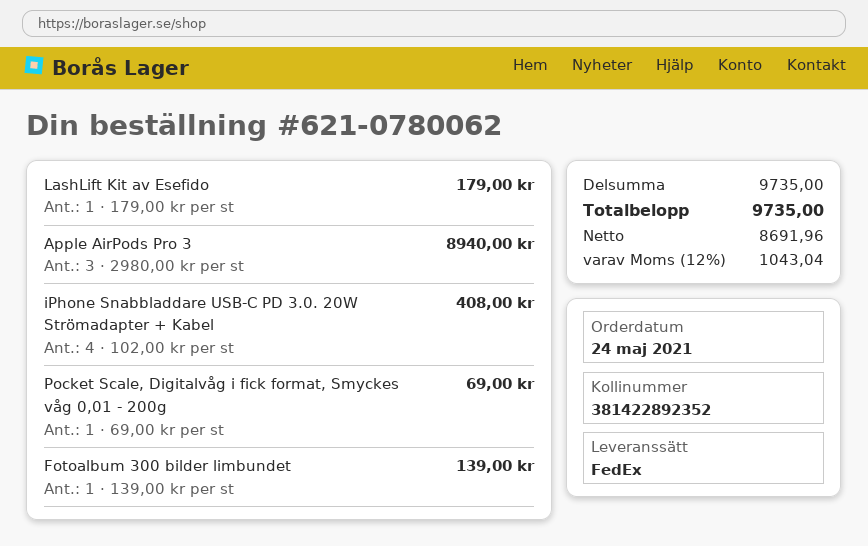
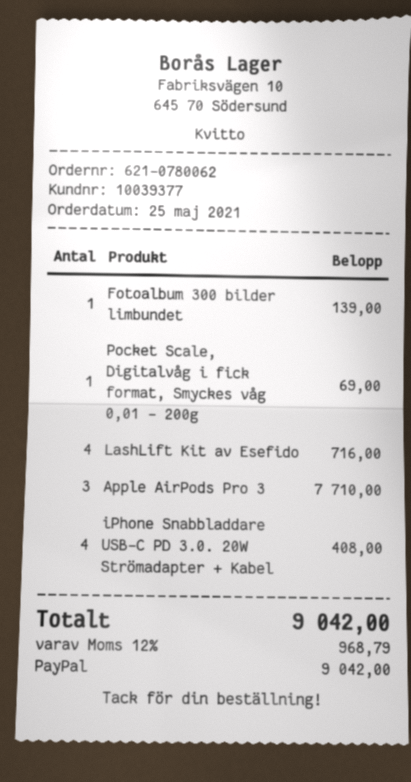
order date: 2021-05-24 -> 2021-05-25
LashLift Kit av Esefido: 1 for 179.00 -> 4 for 716.00
Apple AirPods Pro 3: 3 for 8940.00 -> 3 for 7710.00
tax: 12% = 1043.04 -> 12% = 968.79
total: 9735.00 -> 9042.00

